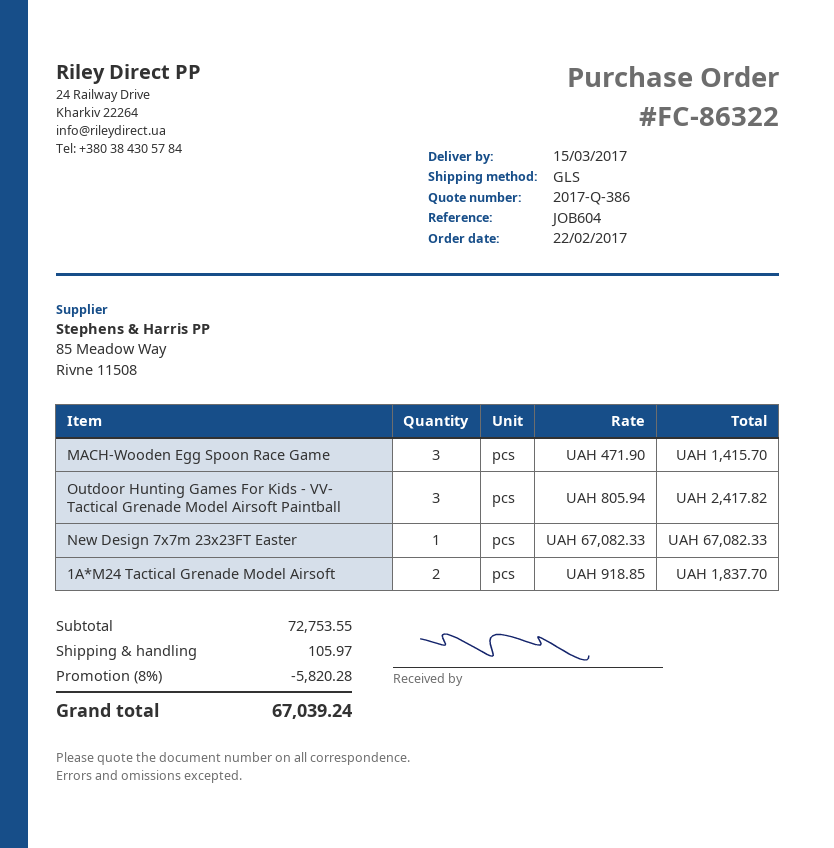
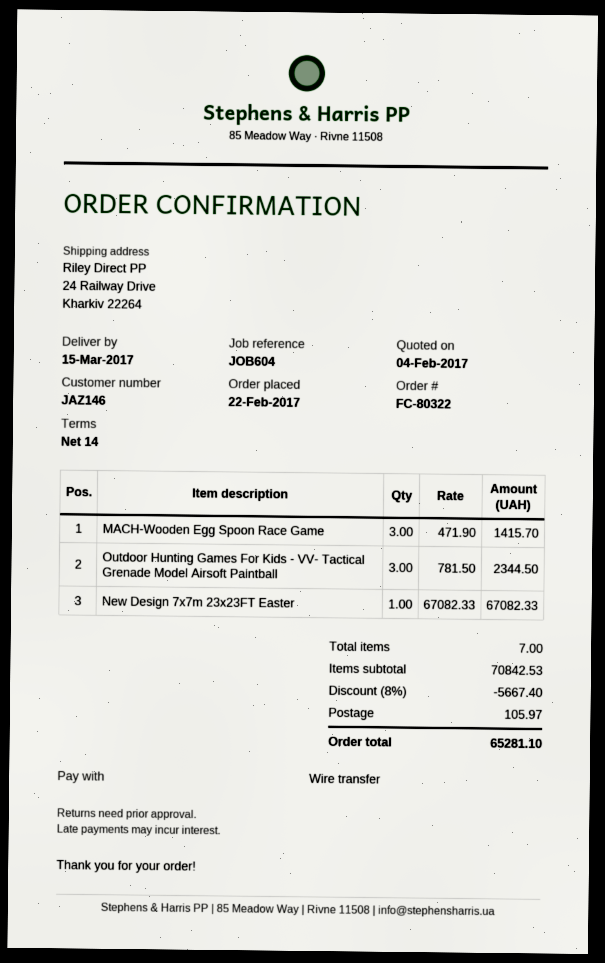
order number: FC-86322 -> FC-80322
Outdoor Hunting Games For Kids - VV- Tactical Grenade Model Airsoft Paintball: 3 x 805.94 = 2417.82 -> 3 x 781.50 = 2344.50
1A*M24 Tactical Grenade Model Airsoft: 2 x 918.85 = 1837.70 -> none
subtotal: 72753.55 -> 70842.53
discount: 8% = 5820.28 -> 8% = 5667.40
total: 67039.24 -> 65281.10

